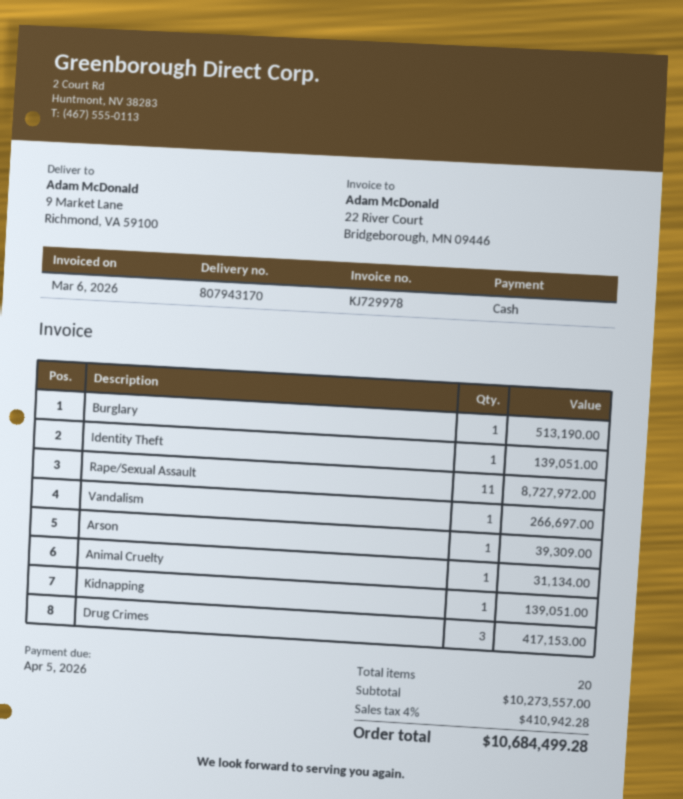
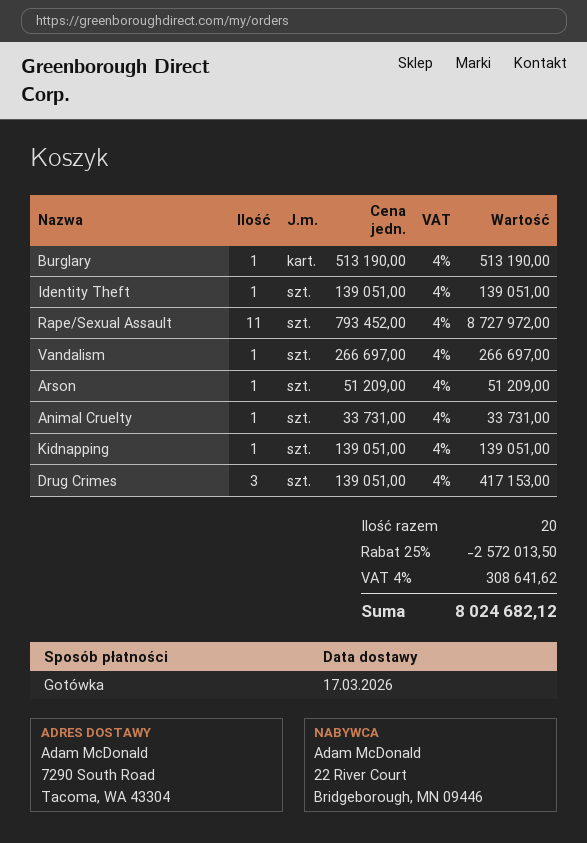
ship to: 9 Market Lane, Richmond, VA 59100 -> 7290 South Road, Tacoma, WA 43304
Arson: 1 for 39309.00 -> 1 for 51209.00
Animal Cruelty: 1 for 31134.00 -> 1 for 33731.00
discount: none -> 25% = 2572013.50
tax: 4% = 410942.28 -> 4% = 308641.62
total: 10684499.28 -> 8024682.12

